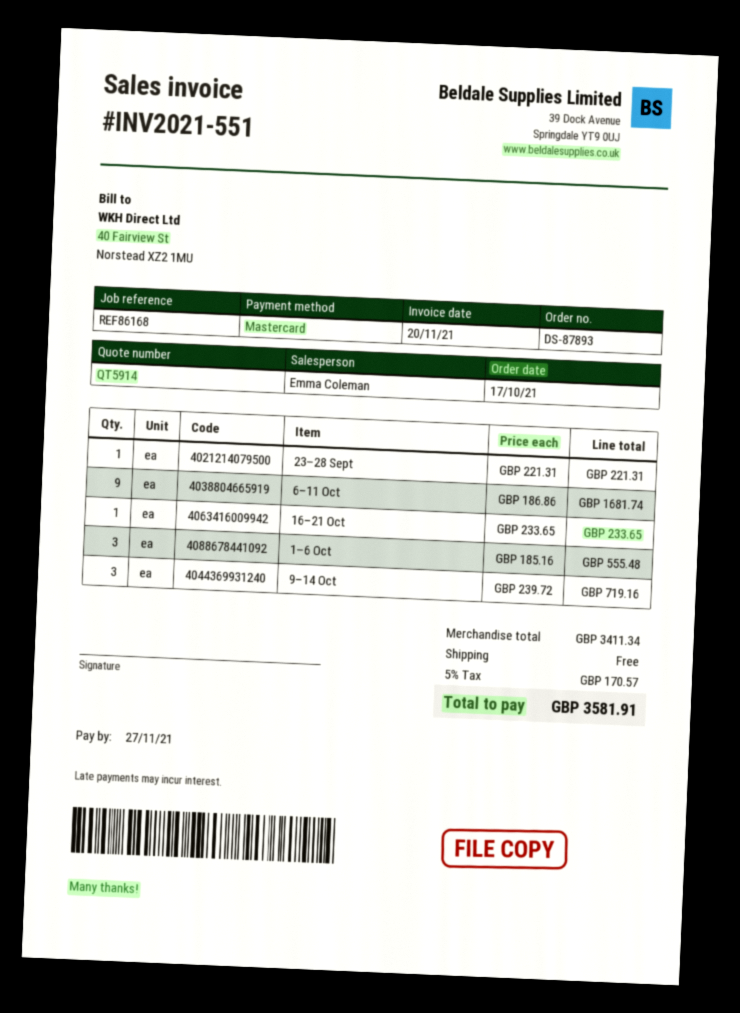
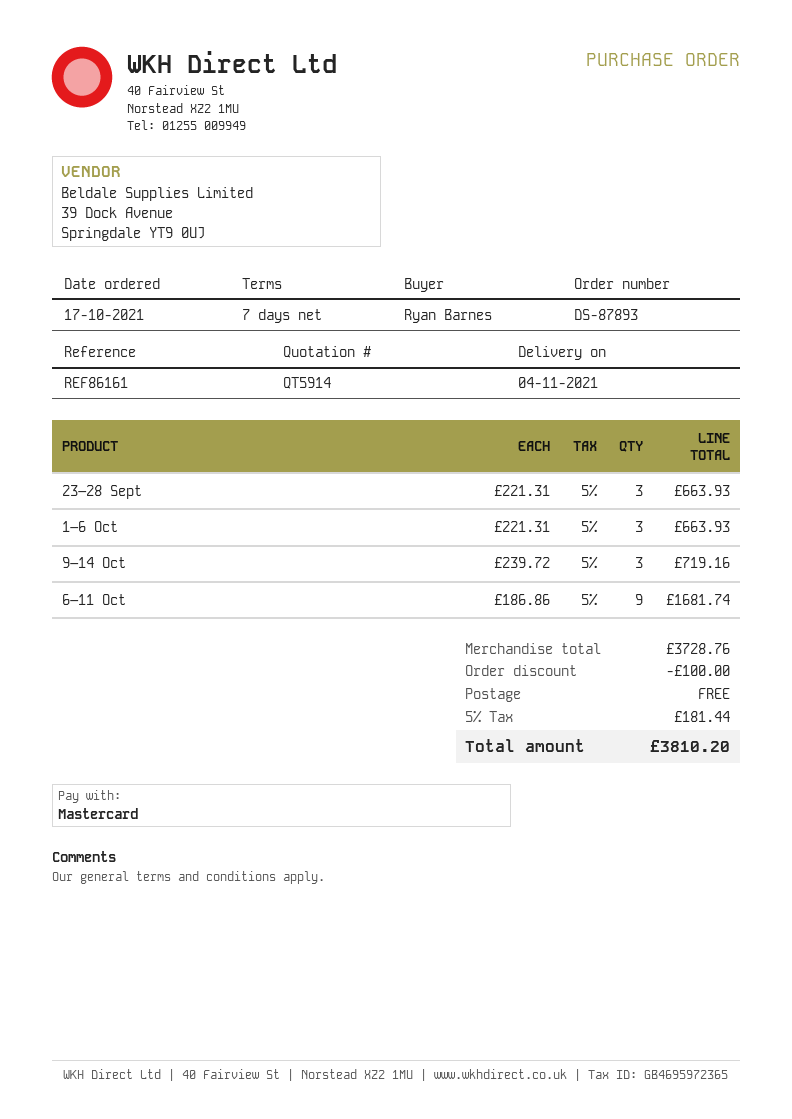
reference: REF86168 -> REF86161
23–28 Sept: 1 x 221.31 = 221.31 -> 3 x 221.31 = 663.93
16–21 Oct: 1 x 233.65 = 233.65 -> none
1–6 Oct: 3 x 185.16 = 555.48 -> 3 x 221.31 = 663.93
subtotal: 3411.34 -> 3728.76
discount: none -> 100.00
tax: 5% = 170.57 -> 5% = 181.44
total: 3581.91 -> 3810.20

